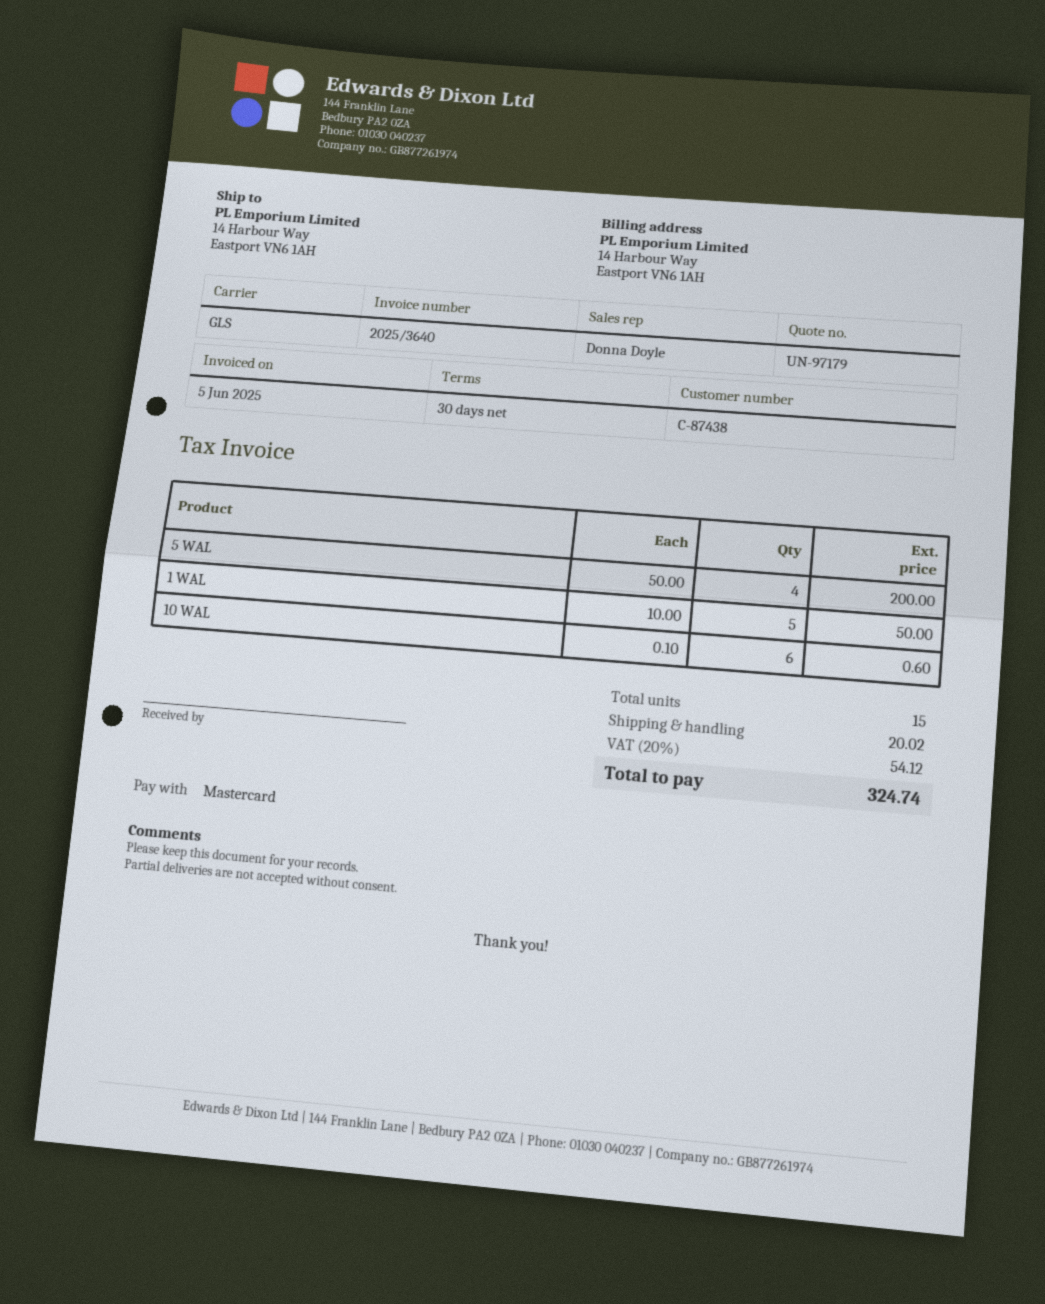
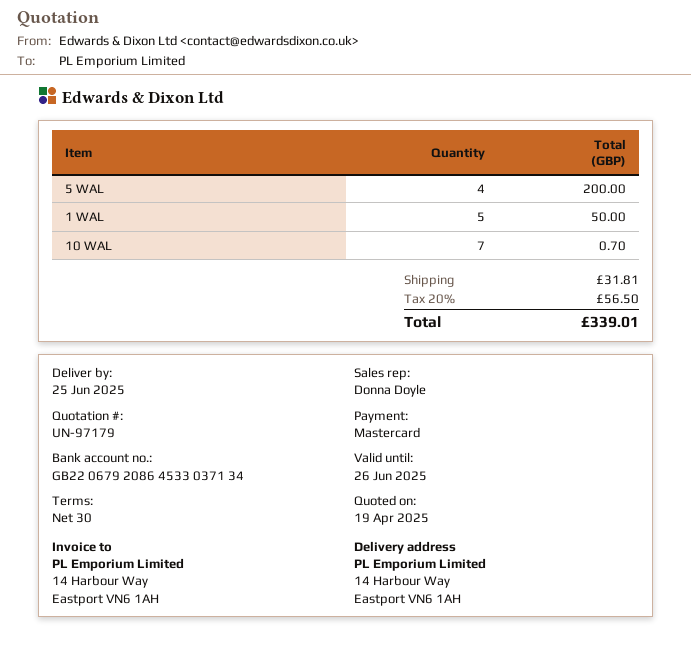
10 WAL: 6 for 0.60 -> 7 for 0.70
shipping: 20.02 -> 31.81
tax: 20% = 54.12 -> 20% = 56.50
total: 324.74 -> 339.01

